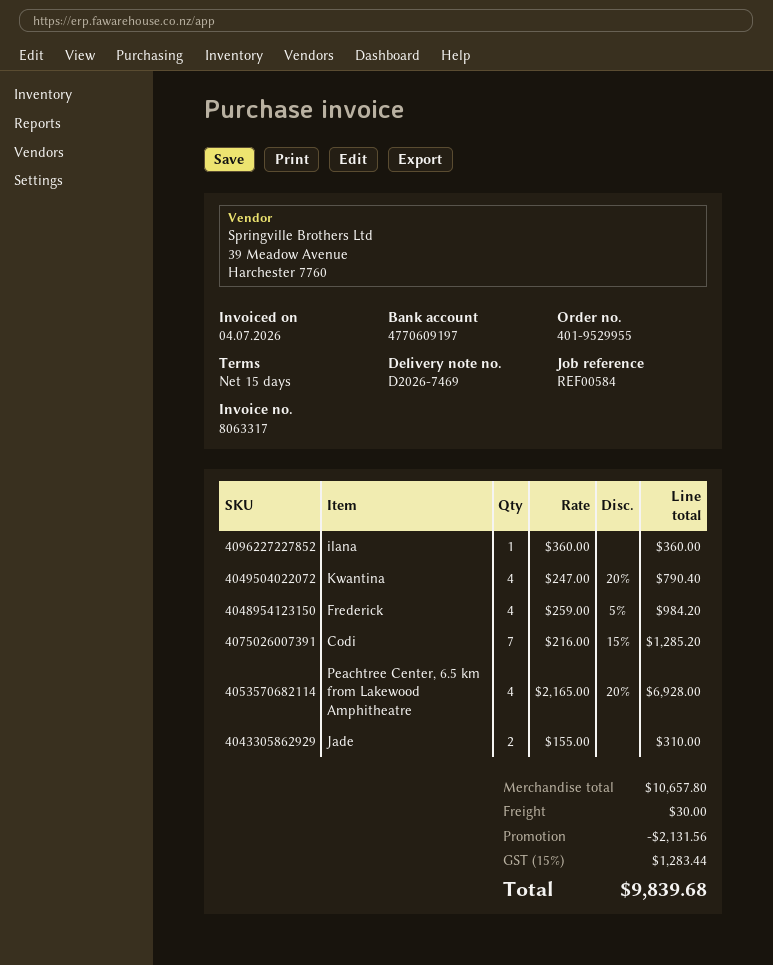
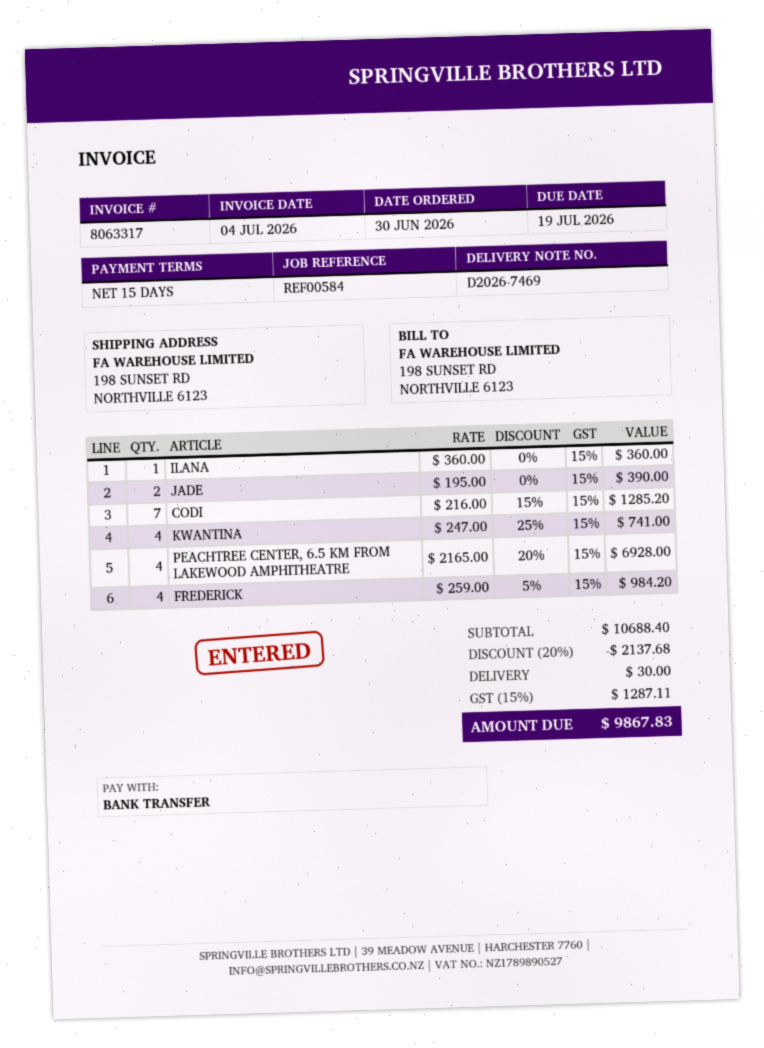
Kwantina: 4 x 247.00 - 20% = 790.40 -> 4 x 247.00 - 25% = 741.00
Jade: 2 x 155.00 = 310.00 -> 2 x 195.00 = 390.00
subtotal: 10657.80 -> 10688.40
discount: 2131.56 -> 2137.68
tax: 15% = 1283.44 -> 15% = 1287.11
total: 9839.68 -> 9867.83

